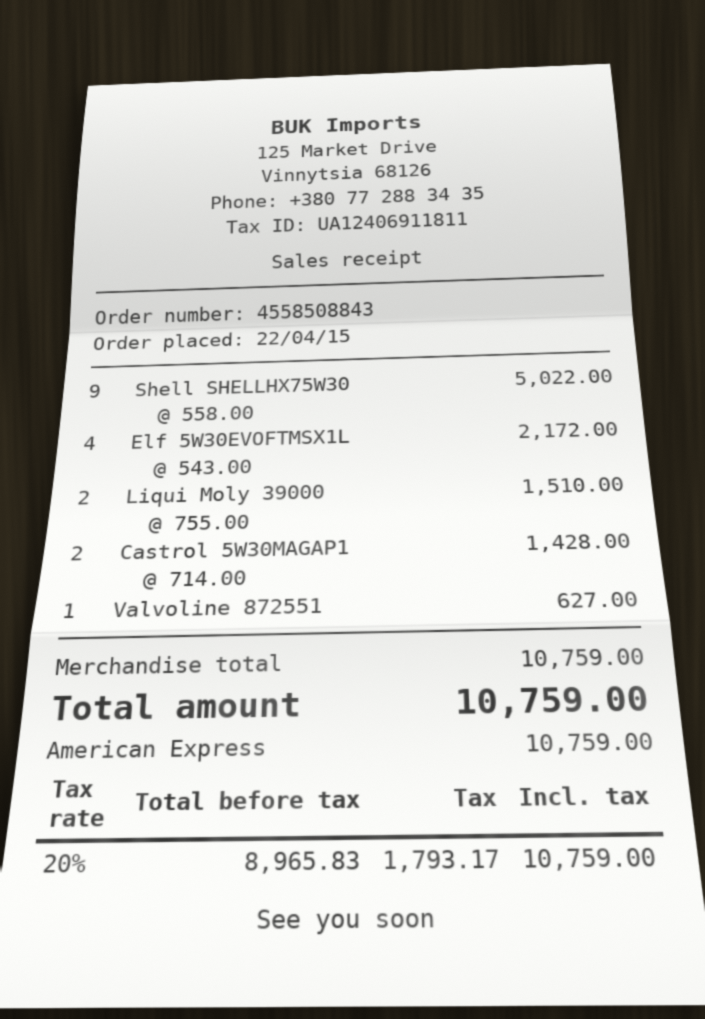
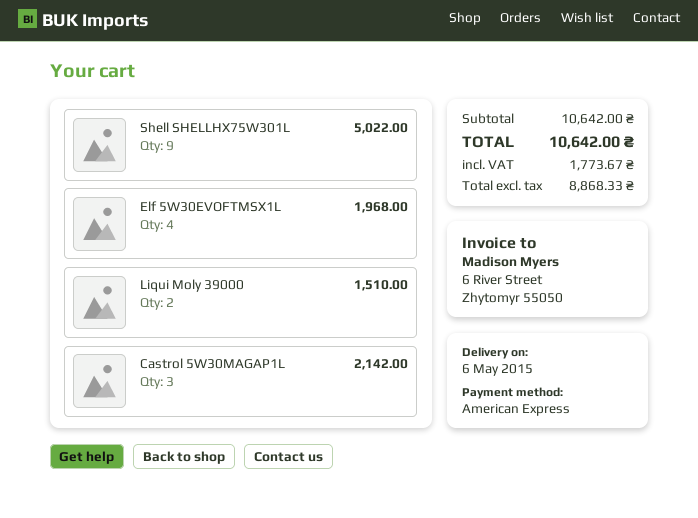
Elf 5W30EVOFTMSX1L: 4 for 2172.00 -> 4 for 1968.00
Castrol 5W30MAGAP1: 2 for 1428.00 -> 3 for 2142.00
Valvoline 872551: 1 for 627.00 -> none
subtotal: 10759.00 -> 10642.00
net: 8965.83 -> 8868.33
tax: 1793.17 -> 1773.67
total: 10759.00 -> 10642.00

